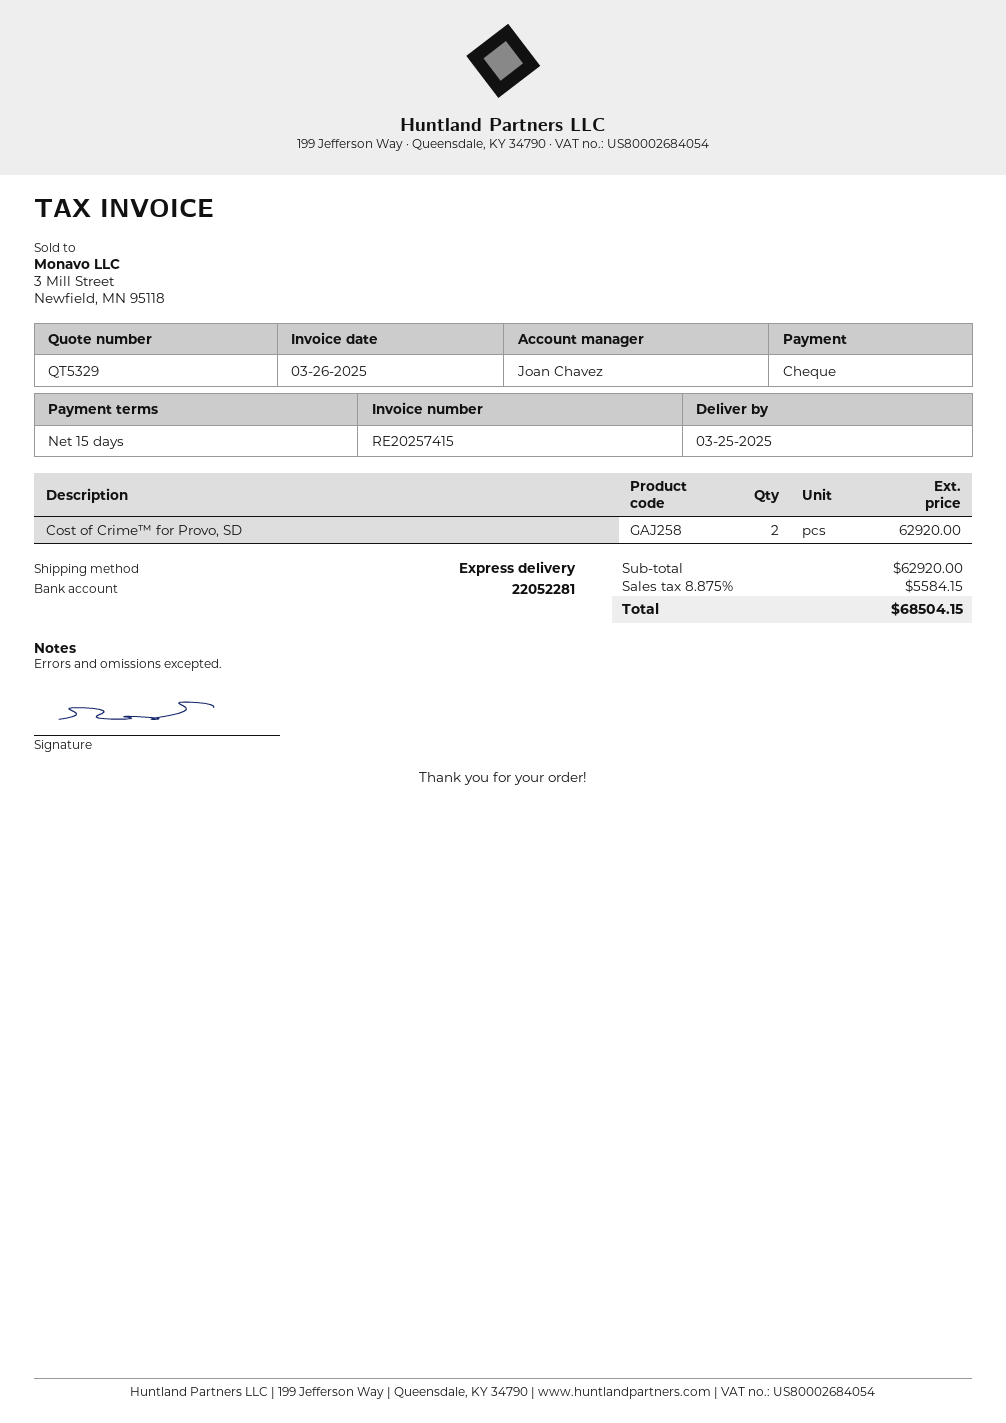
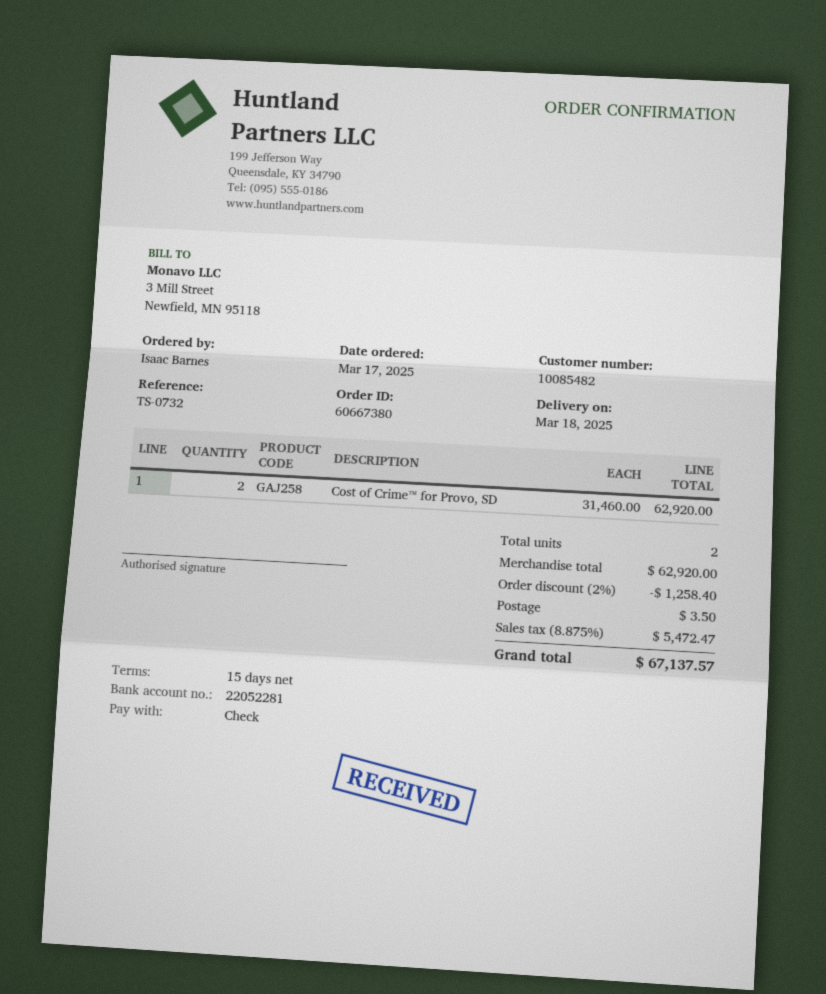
delivery date: 2025-03-25 -> 2025-03-18
discount: none -> 2% = 1258.40
shipping: none -> 3.50
tax: 8.875% = 5584.15 -> 8.875% = 5472.47
total: 68504.15 -> 67137.57

